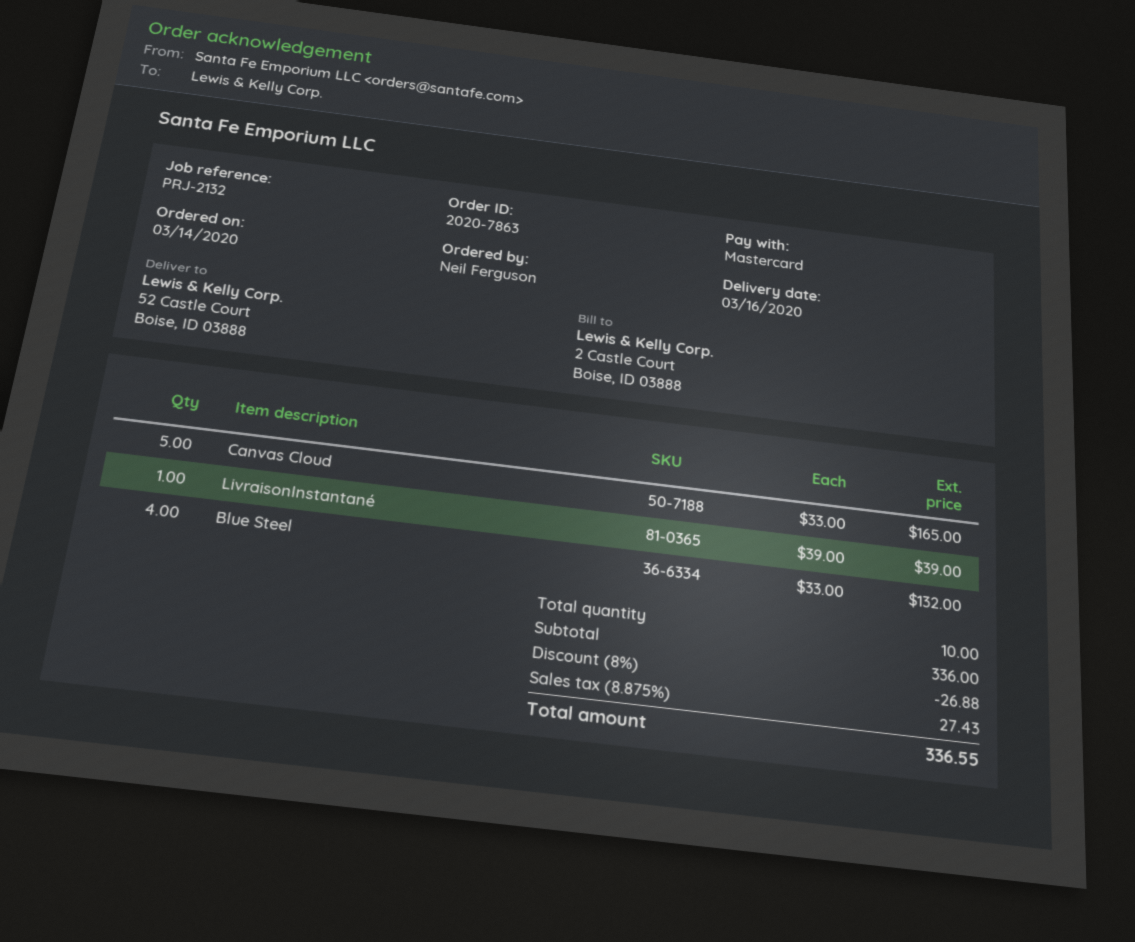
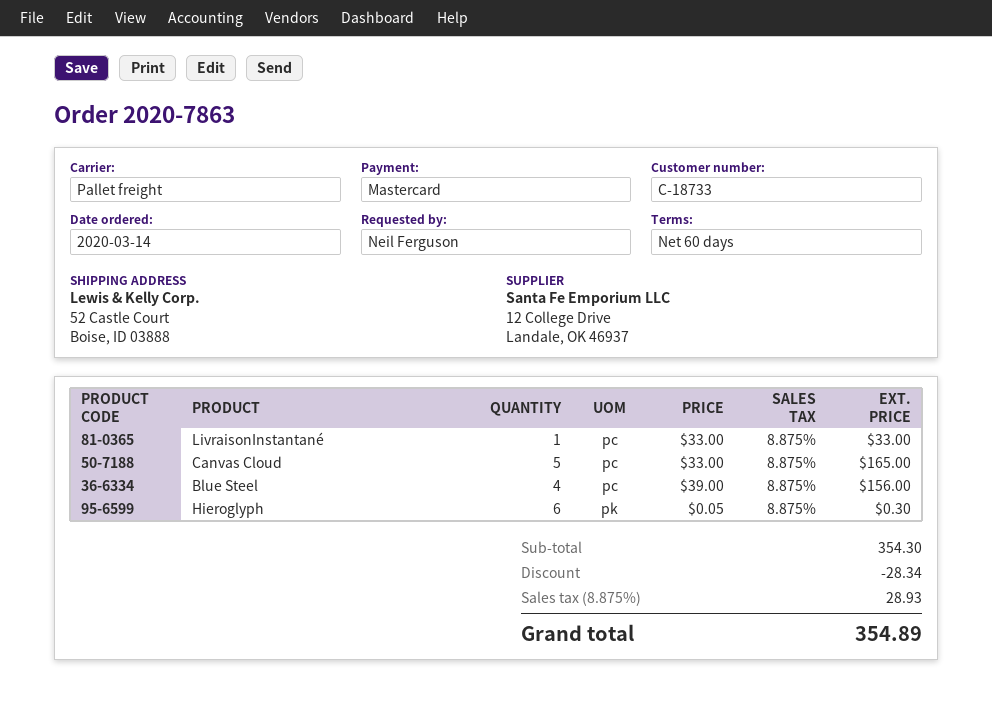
LivraisonInstantané: 1 x 39.00 = 39.00 -> 1 x 33.00 = 33.00
Blue Steel: 4 x 33.00 = 132.00 -> 4 x 39.00 = 156.00
Hieroglyph: none -> 6 x 0.05 = 0.30
subtotal: 336.00 -> 354.30
discount: 26.88 -> 28.34
tax: 8.875% = 27.43 -> 8.875% = 28.93
total: 336.55 -> 354.89

